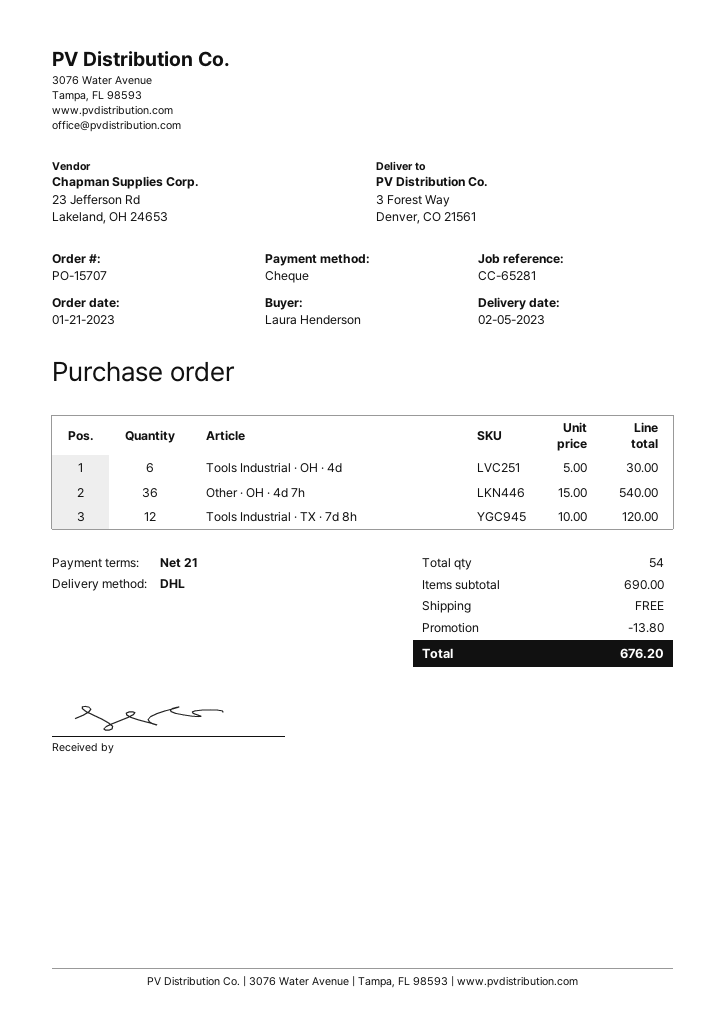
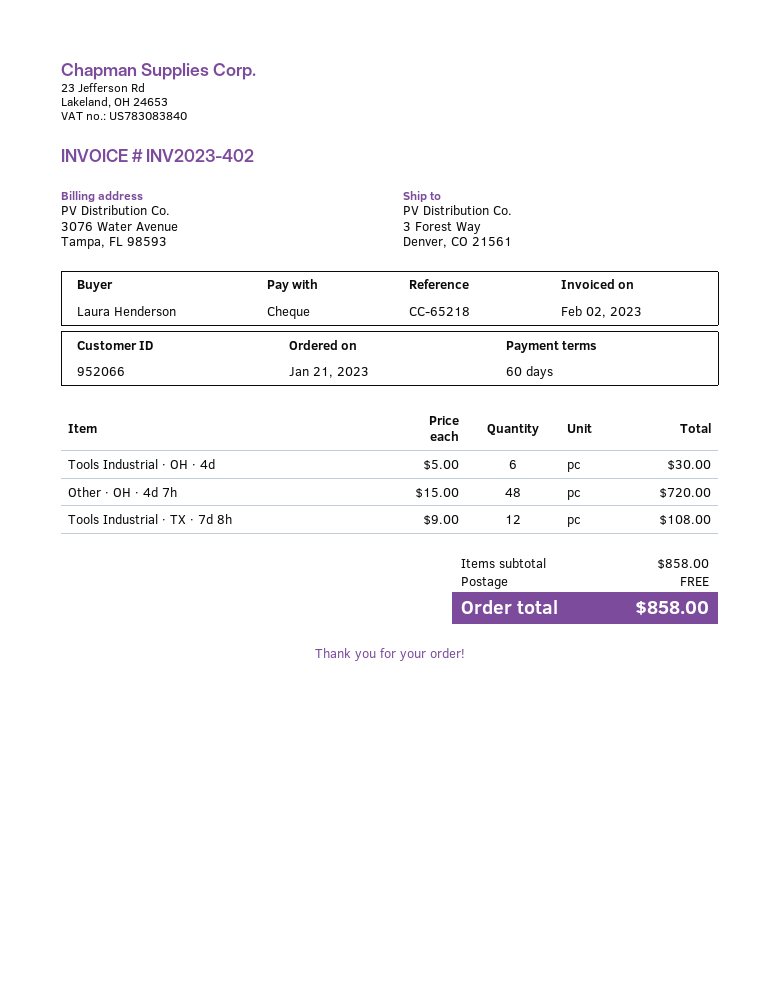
payment terms: 21 days -> 60 days
reference: CC-65281 -> CC-65218
Other · OH · 4d 7h: 36 x 15.00 = 540.00 -> 48 x 15.00 = 720.00
Tools Industrial · TX · 7d 8h: 12 x 10.00 = 120.00 -> 12 x 9.00 = 108.00
subtotal: 690.00 -> 858.00
discount: 13.80 -> none
total: 676.20 -> 858.00

